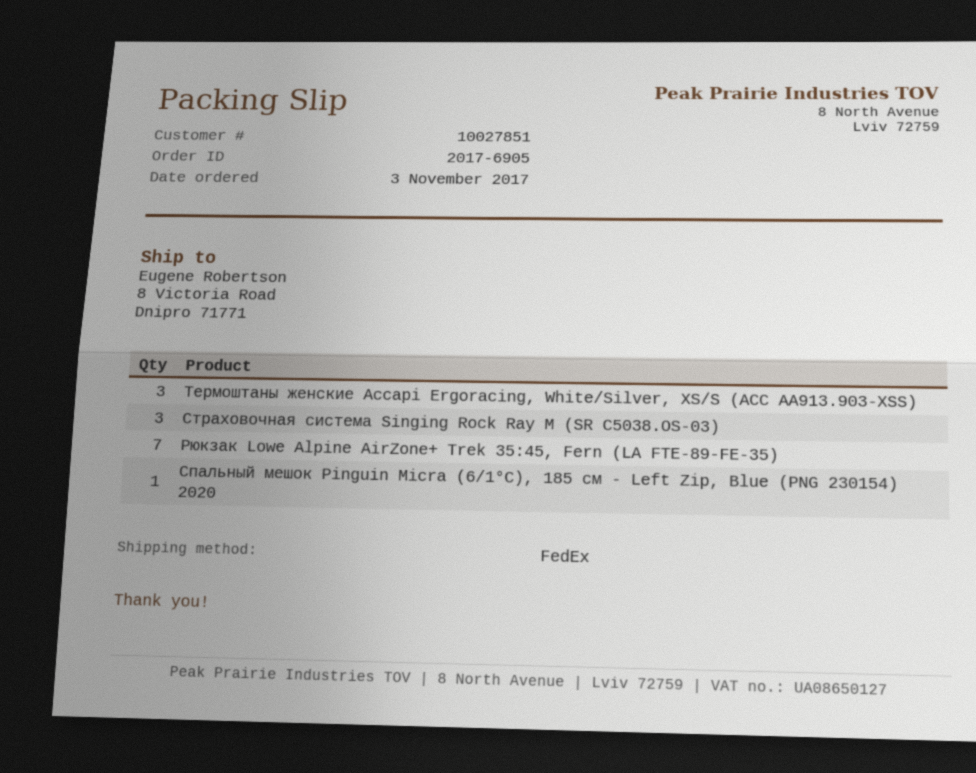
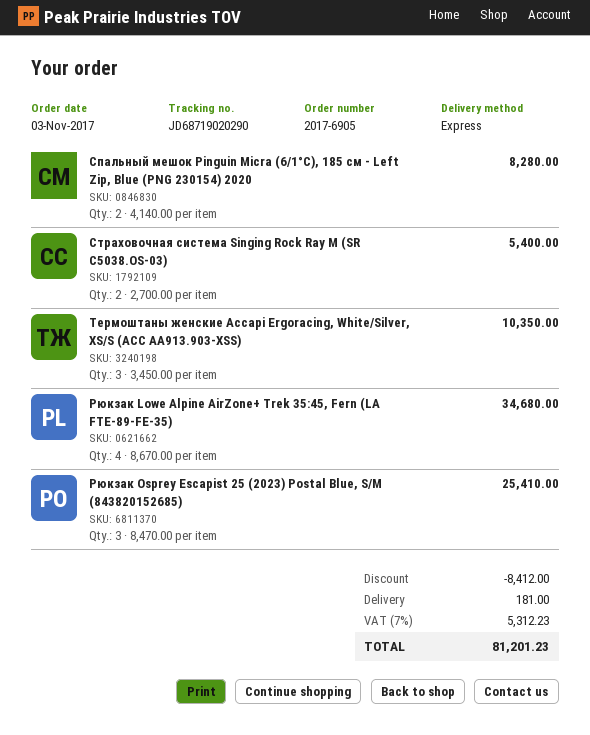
shipping method: FedEx -> express
Страховочная система Singing Rock Ray M (SR C5038.OS-03): 3 -> 2
Рюкзак Lowe Alpine AirZone+ Trek 35:45, Fern (LA FTE-89-FE-35): 7 -> 4
Спальный мешок Pinguin Micra (6/1°C), 185 см - Left Zip, Blue (PNG 230154) 2020: 1 -> 2
Рюкзак Osprey Escapist 25 (2023) Postal Blue, S/M (843820152685): none -> 3

